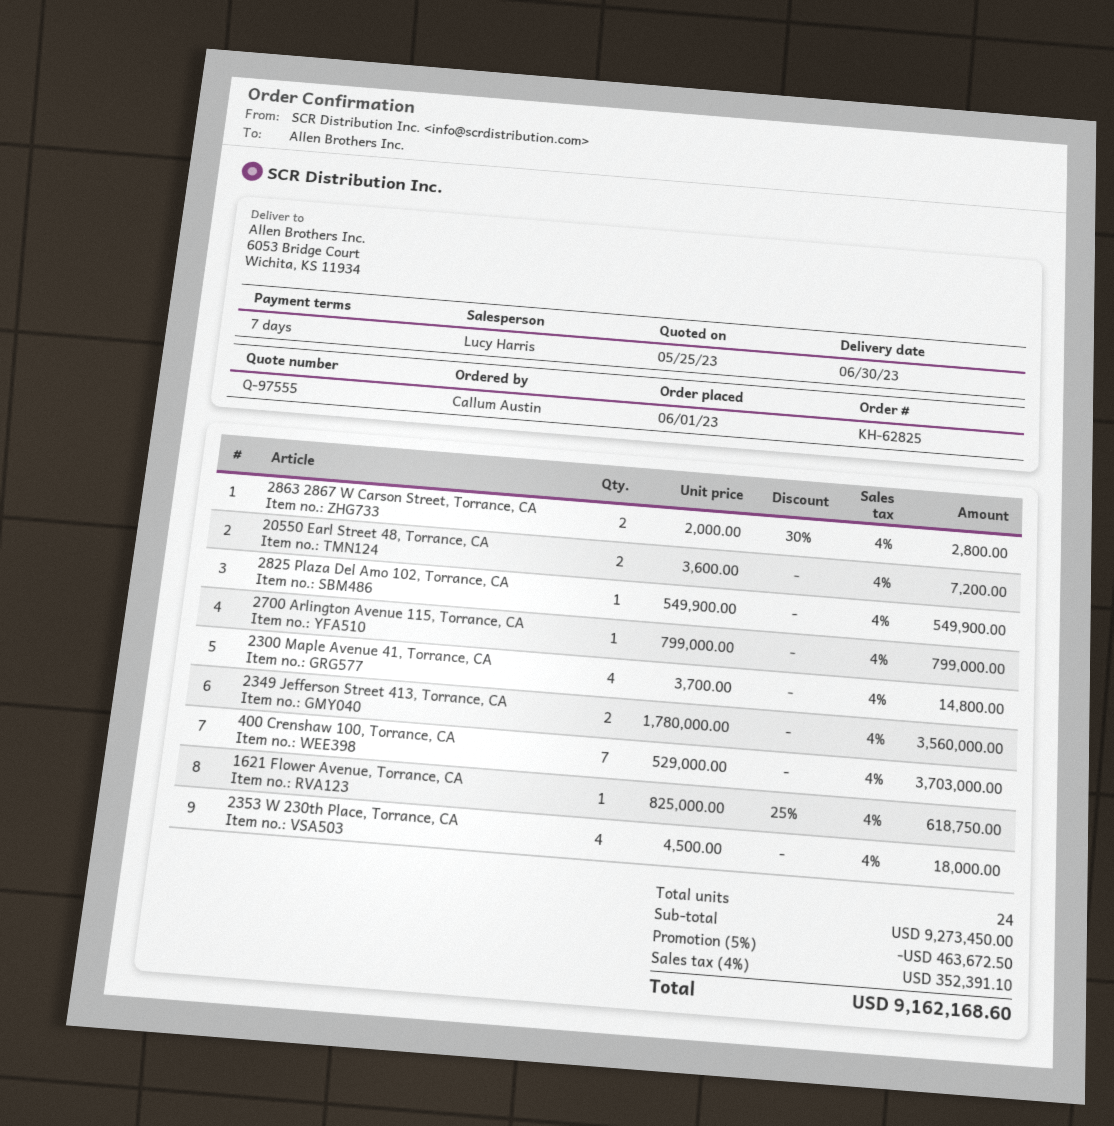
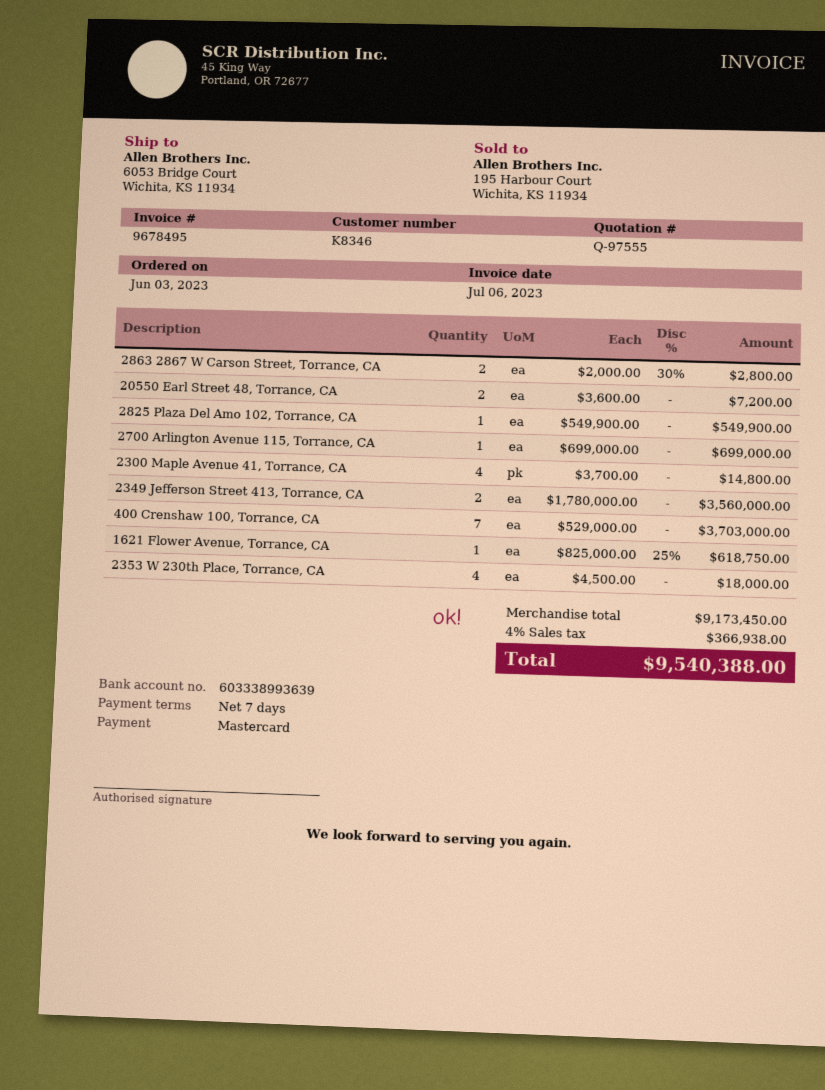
order date: 2023-06-01 -> 2023-06-03
2700 Arlington Avenue 115, Torrance, CA: 1 x 799000.00 = 799000.00 -> 1 x 699000.00 = 699000.00
subtotal: 9273450.00 -> 9173450.00
discount: 5% = 463672.50 -> none
tax: 4% = 352391.10 -> 4% = 366938.00
total: 9162168.60 -> 9540388.00

